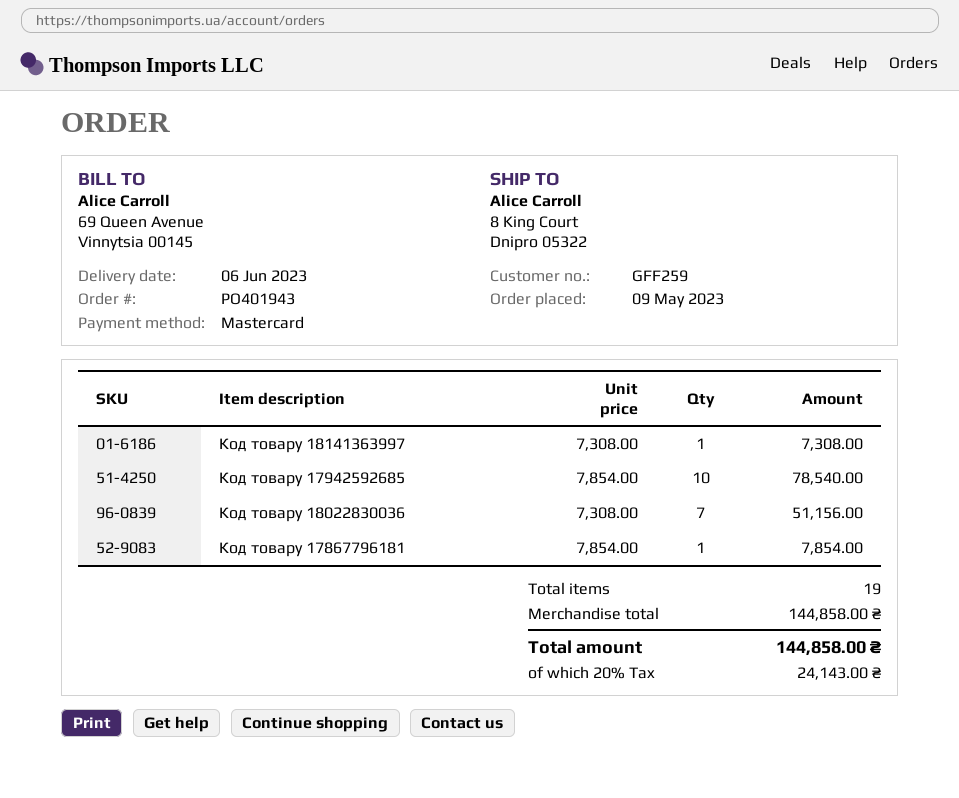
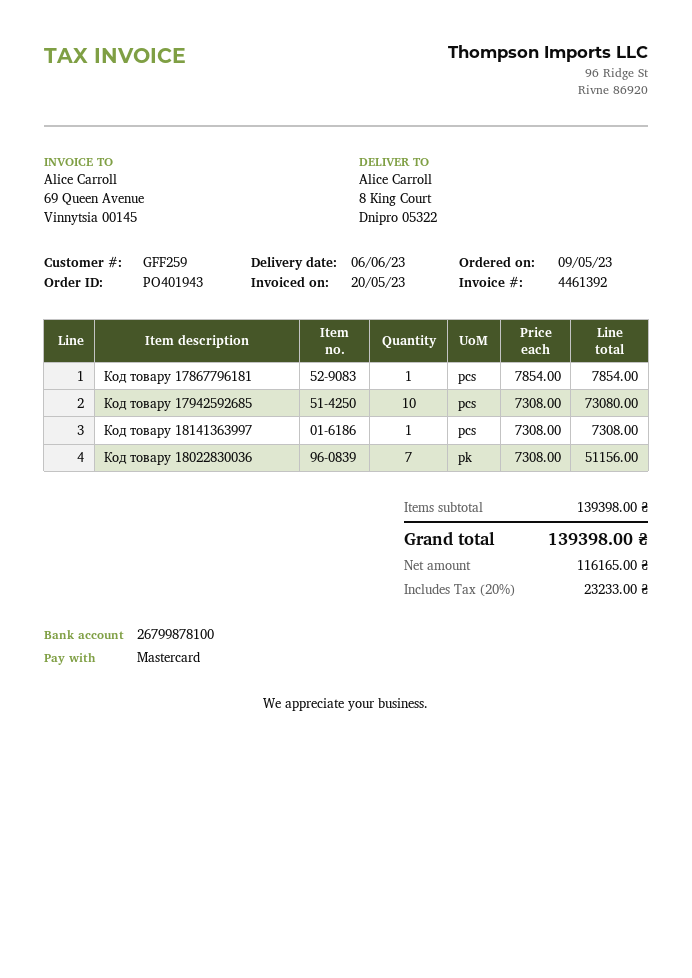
Код товару 17942592685: 10 x 7854.00 = 78540.00 -> 10 x 7308.00 = 73080.00
subtotal: 144858.00 -> 139398.00
tax: 20% = 24143.00 -> 20% = 23233.00
total: 144858.00 -> 139398.00

